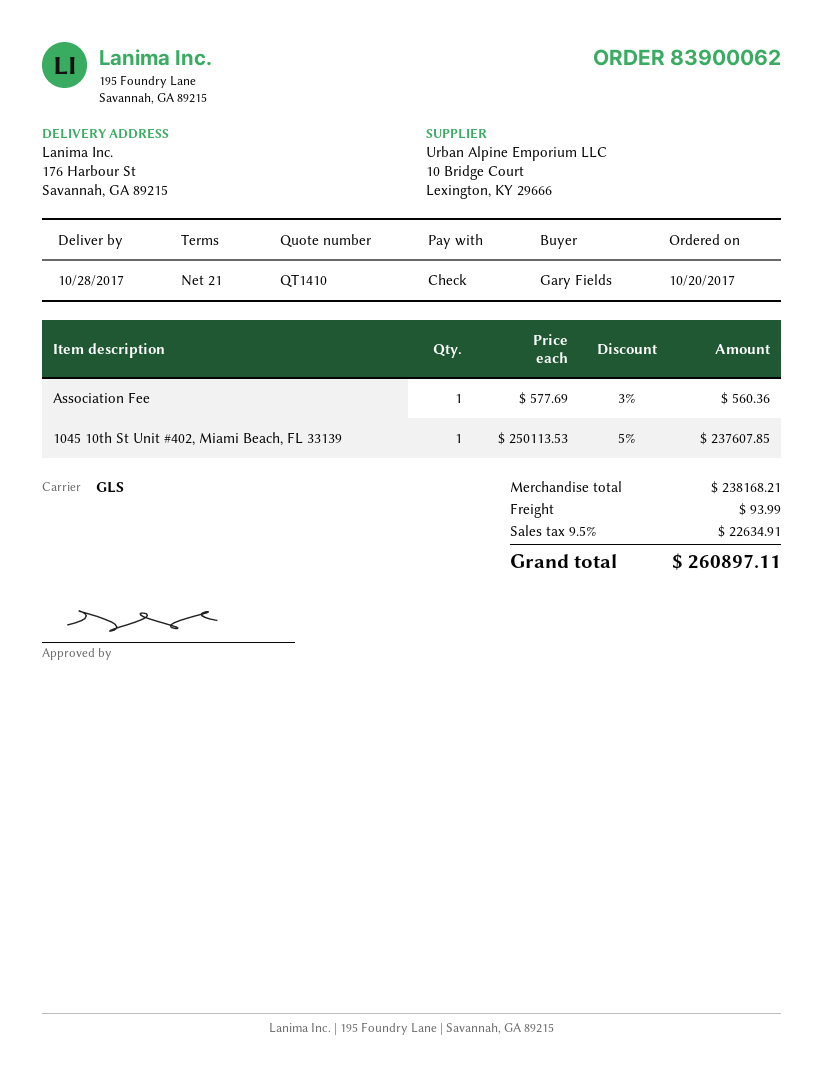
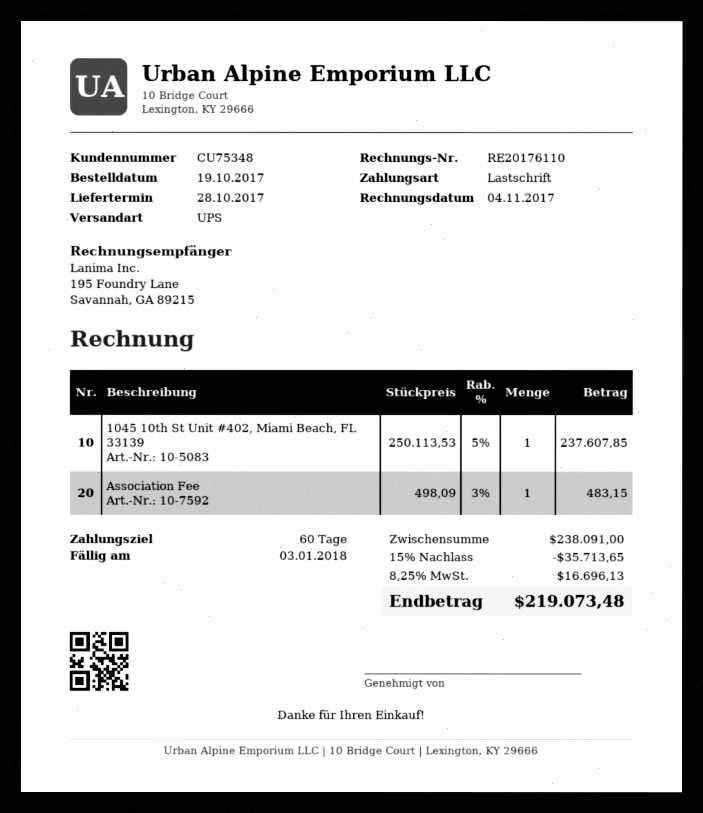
order date: 2017-10-20 -> 2017-10-19
payment terms: 21 days -> 60 days
payment method: cheque -> direct debit
shipping method: GLS -> UPS
Association Fee: 1 x 577.69 - 3% = 560.36 -> 1 x 498.09 - 3% = 483.15
subtotal: 238168.21 -> 238091.00
discount: none -> 15% = 35713.65
shipping: 93.99 -> none
tax: 9.5% = 22634.91 -> 8.25% = 16696.13
total: 260897.11 -> 219073.48

